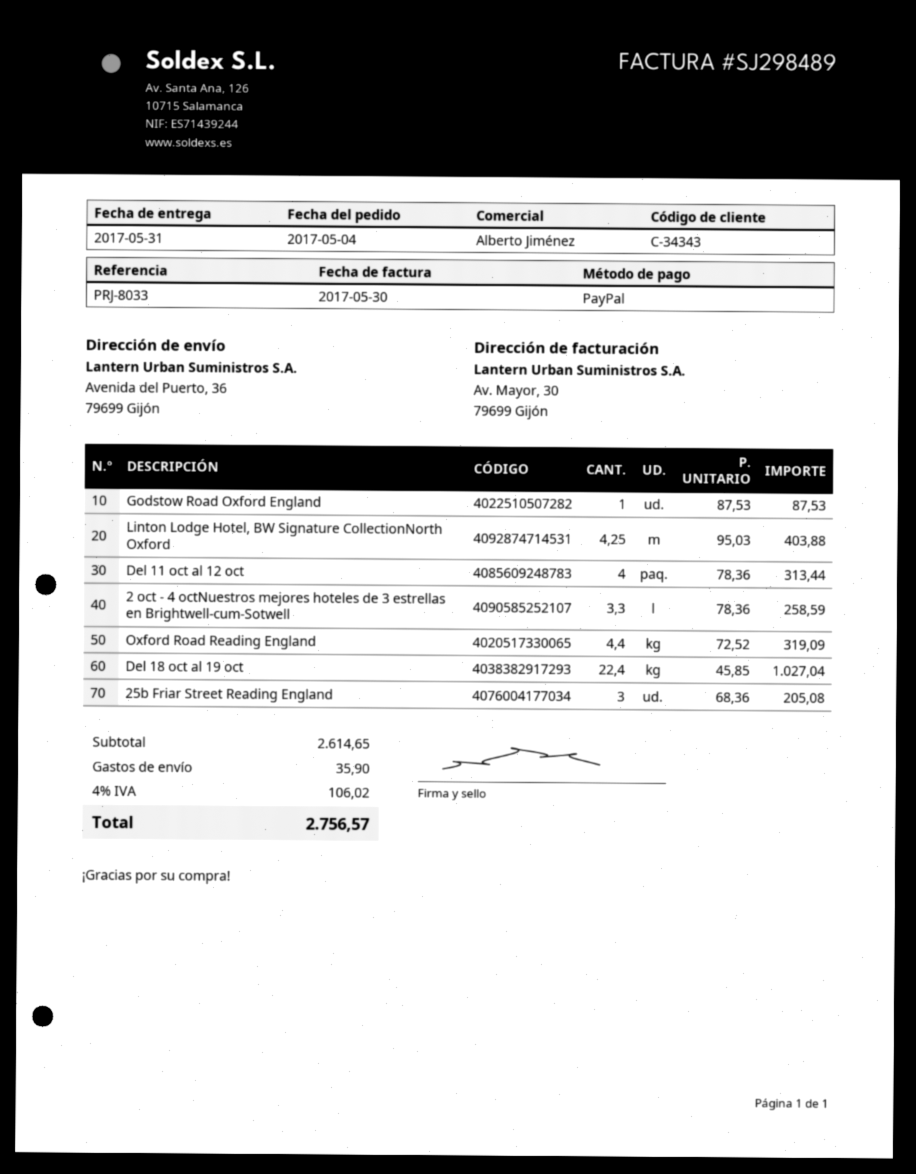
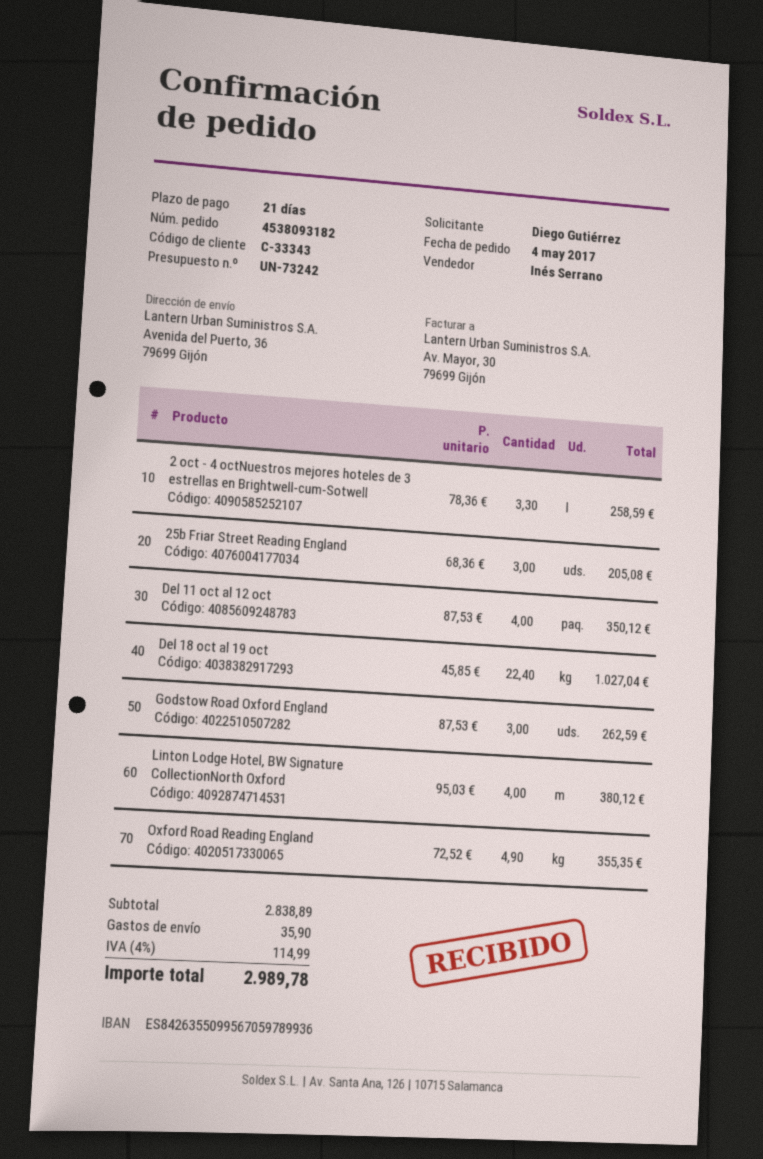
customer number: C-34343 -> C-33343
sales rep: Alberto Jiménez -> Inés Serrano
Godstow Road Oxford England: 1 x 87.53 = 87.53 -> 3 x 87.53 = 262.59
Linton Lodge Hotel, BW Signature CollectionNorth Oxford: 4.25 x 95.03 = 403.88 -> 4 x 95.03 = 380.12
Del 11 oct al 12 oct: 4 x 78.36 = 313.44 -> 4 x 87.53 = 350.12
Oxford Road Reading England: 4.4 x 72.52 = 319.09 -> 4.9 x 72.52 = 355.35
subtotal: 2614.65 -> 2838.89
tax: 4% = 106.02 -> 4% = 114.99
total: 2756.57 -> 2989.78

